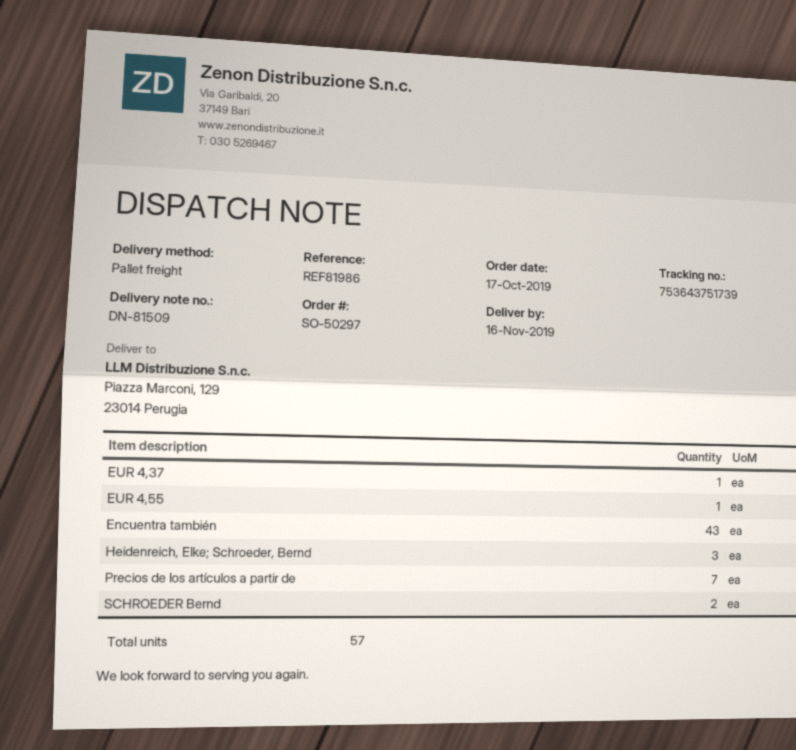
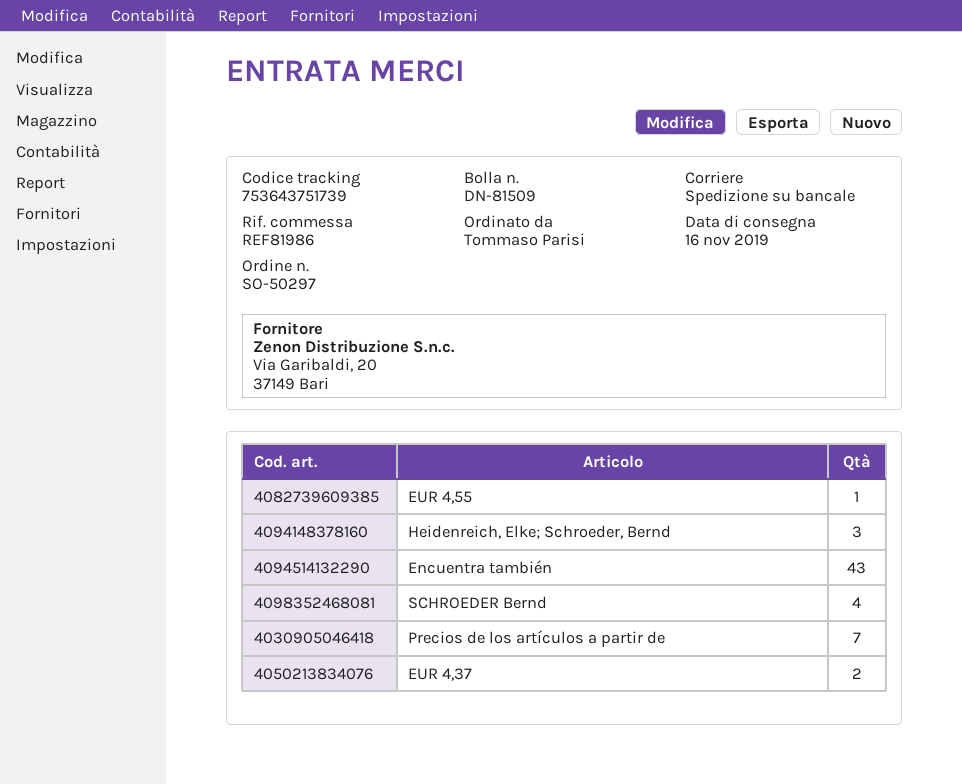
EUR 4,37: 1 -> 2
SCHROEDER Bernd: 2 -> 4

